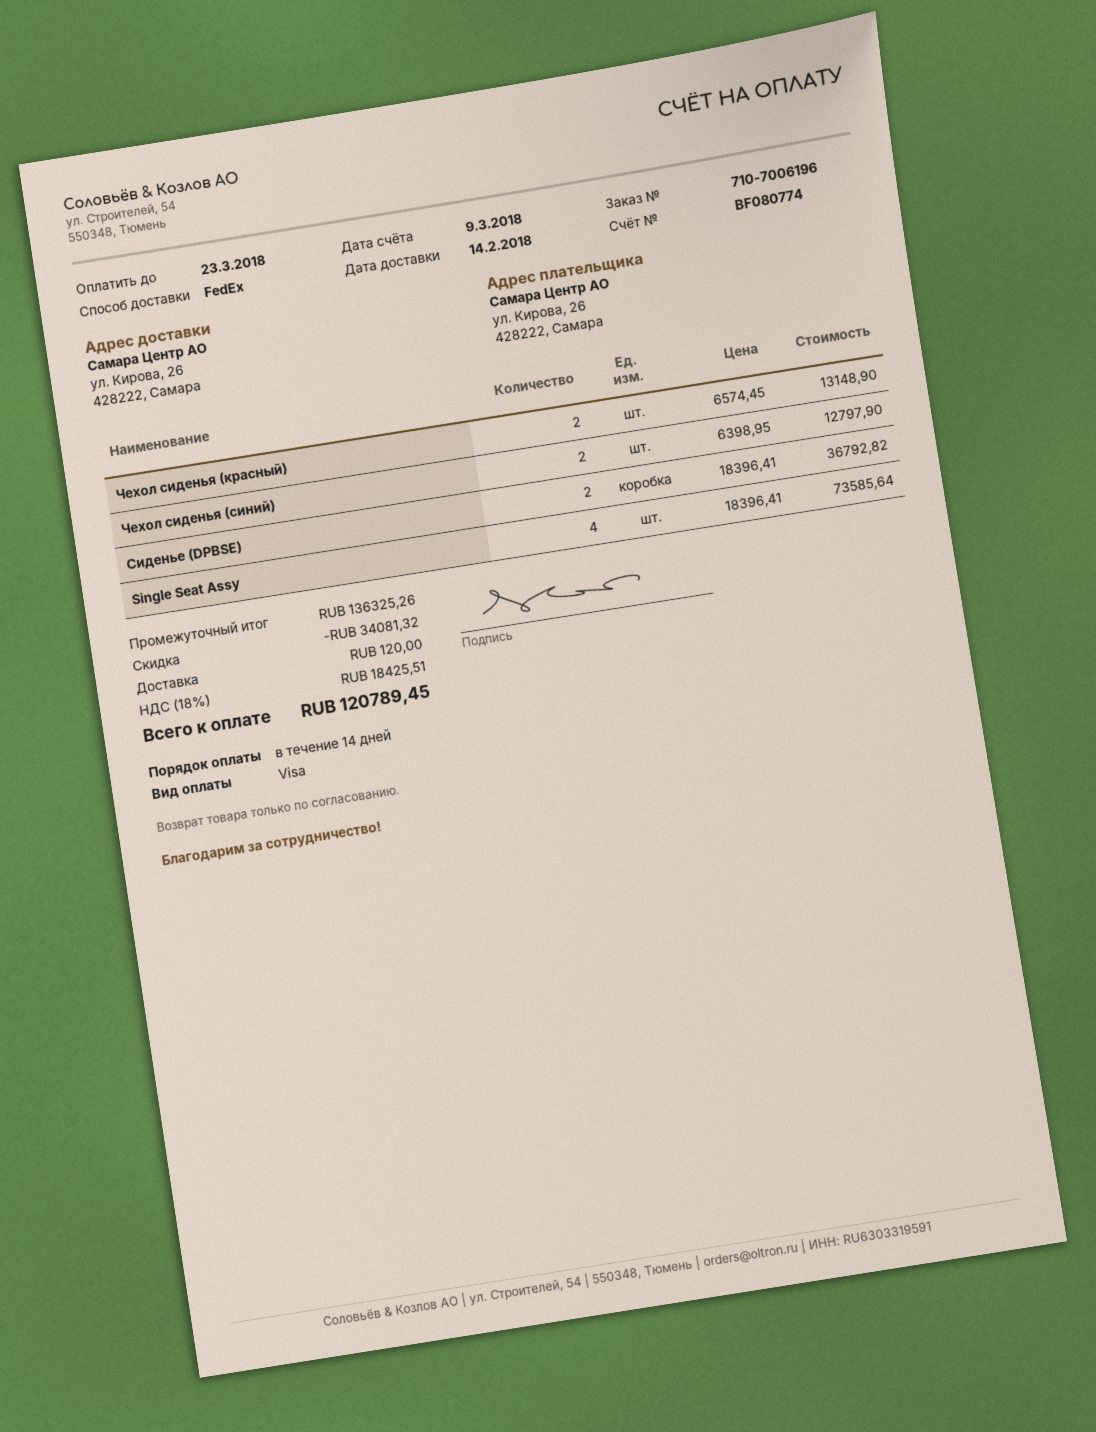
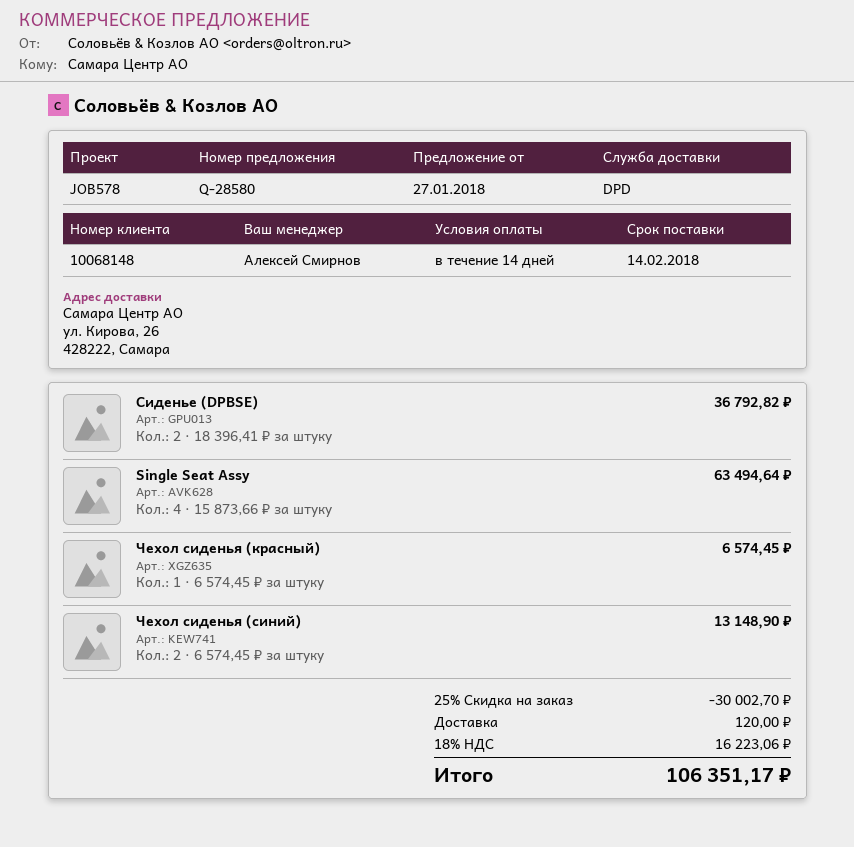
shipping method: FedEx -> DPD
Чехол сиденья (красный): 2 x 6574.45 = 13148.90 -> 1 x 6574.45 = 6574.45
Чехол сиденья (синий): 2 x 6398.95 = 12797.90 -> 2 x 6574.45 = 13148.90
Single Seat Assy: 4 x 18396.41 = 73585.64 -> 4 x 15873.66 = 63494.64
discount: 34081.32 -> 30002.70
tax: 18% = 18425.51 -> 18% = 16223.06
total: 120789.45 -> 106351.17

